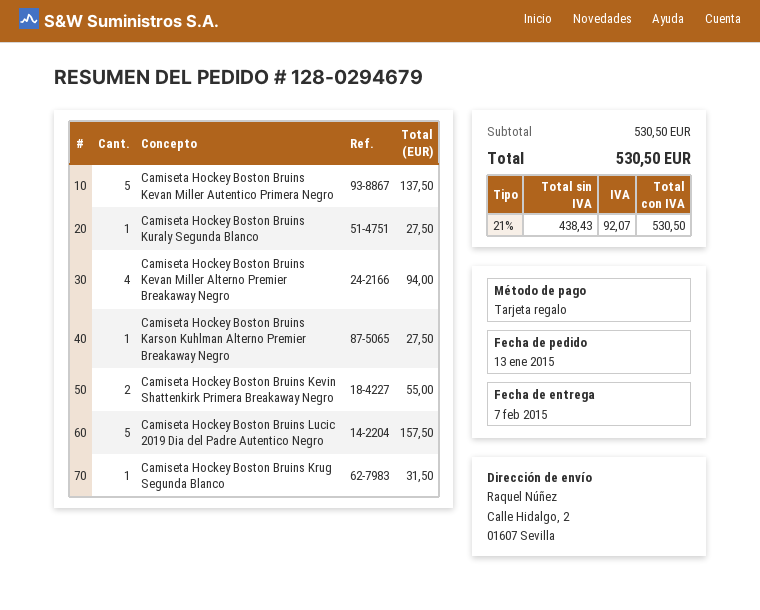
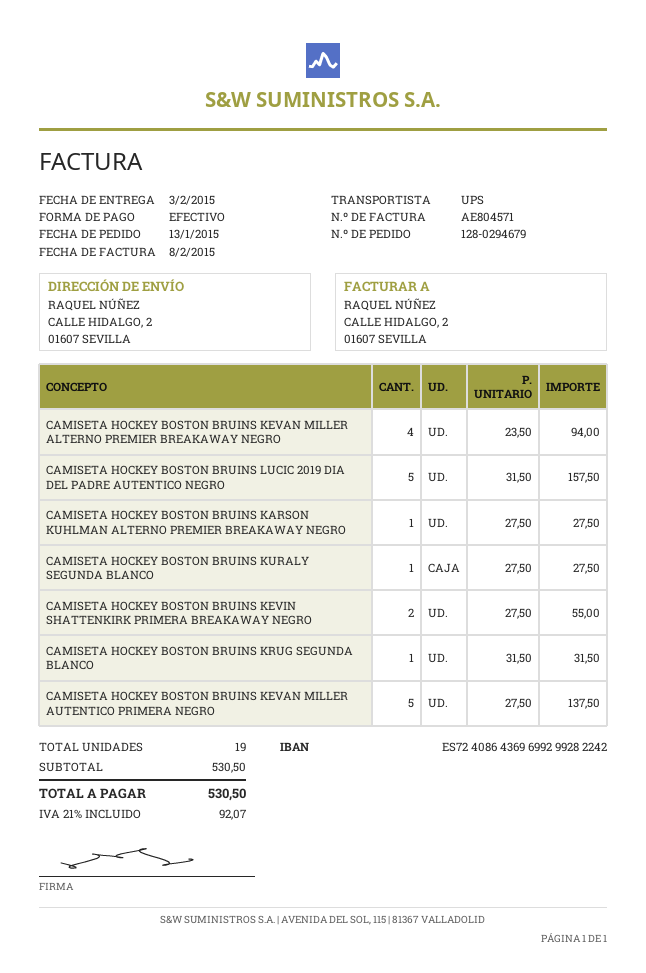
delivery date: 2015-02-07 -> 2015-02-03
payment method: gift card -> cash

